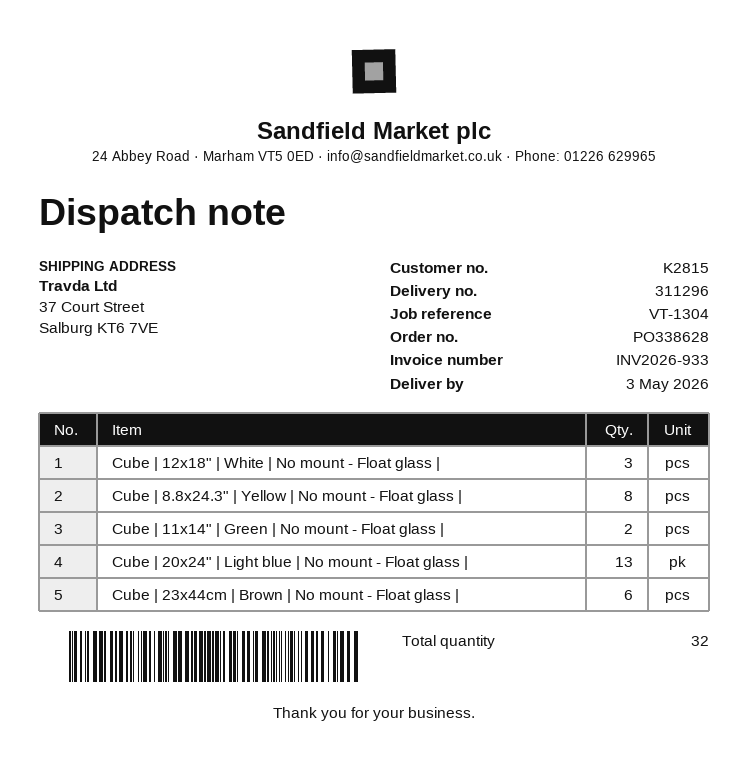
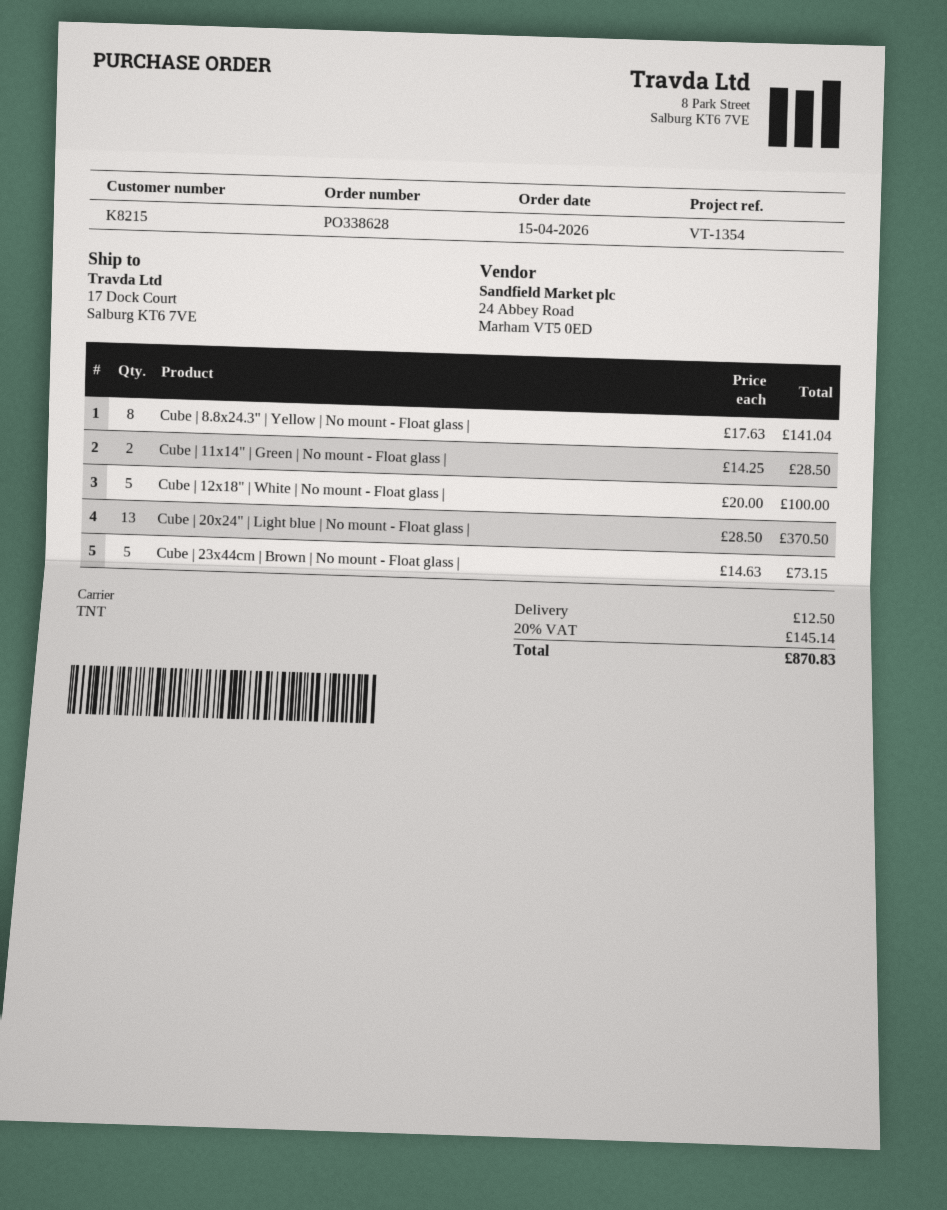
customer number: K2815 -> K8215
reference: VT-1304 -> VT-1354
ship to: 37 Court Street, Salburg KT6 7VE -> 17 Dock Court, Salburg KT6 7VE
Cube | 12x18" | White | No mount - Float glass |: 3 -> 5
Cube | 23x44cm | Brown | No mount - Float glass |: 6 -> 5

